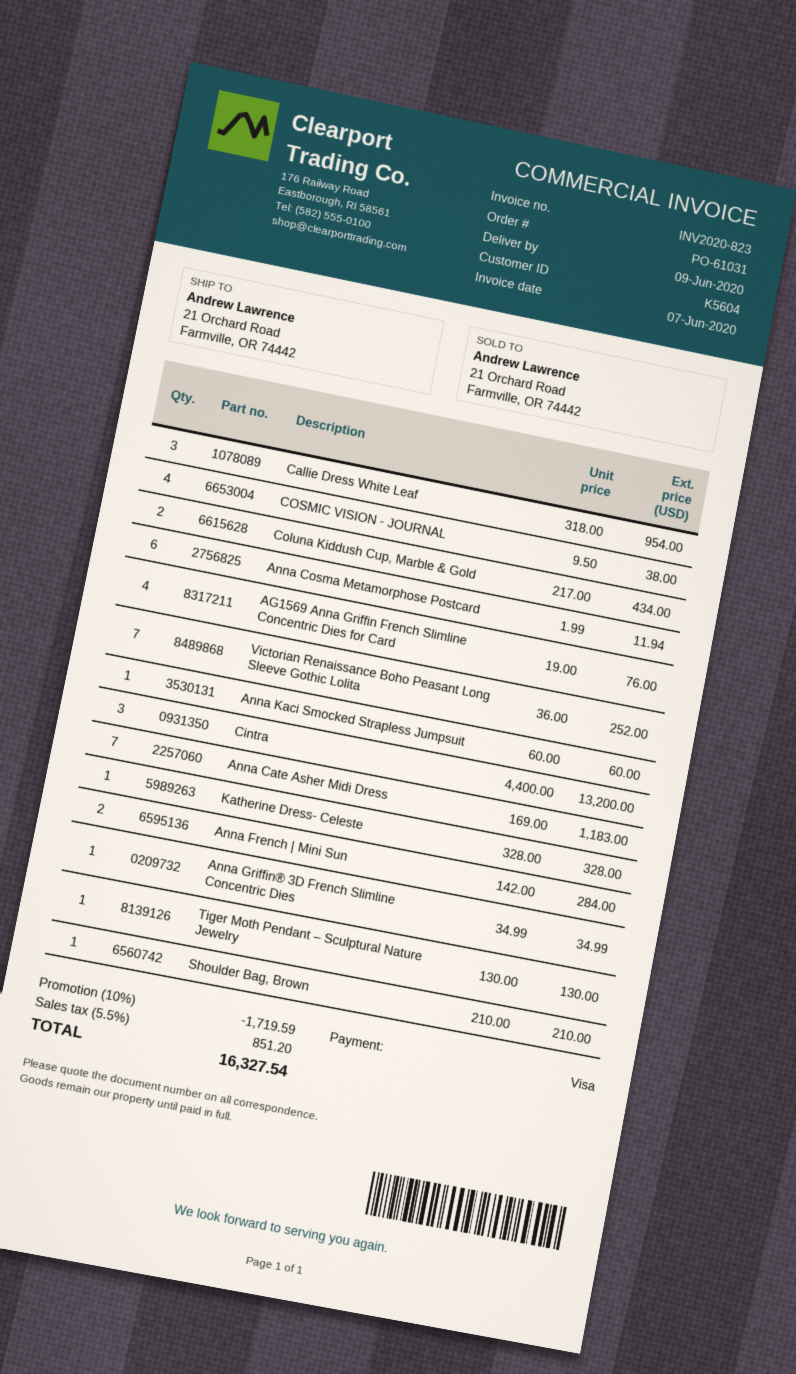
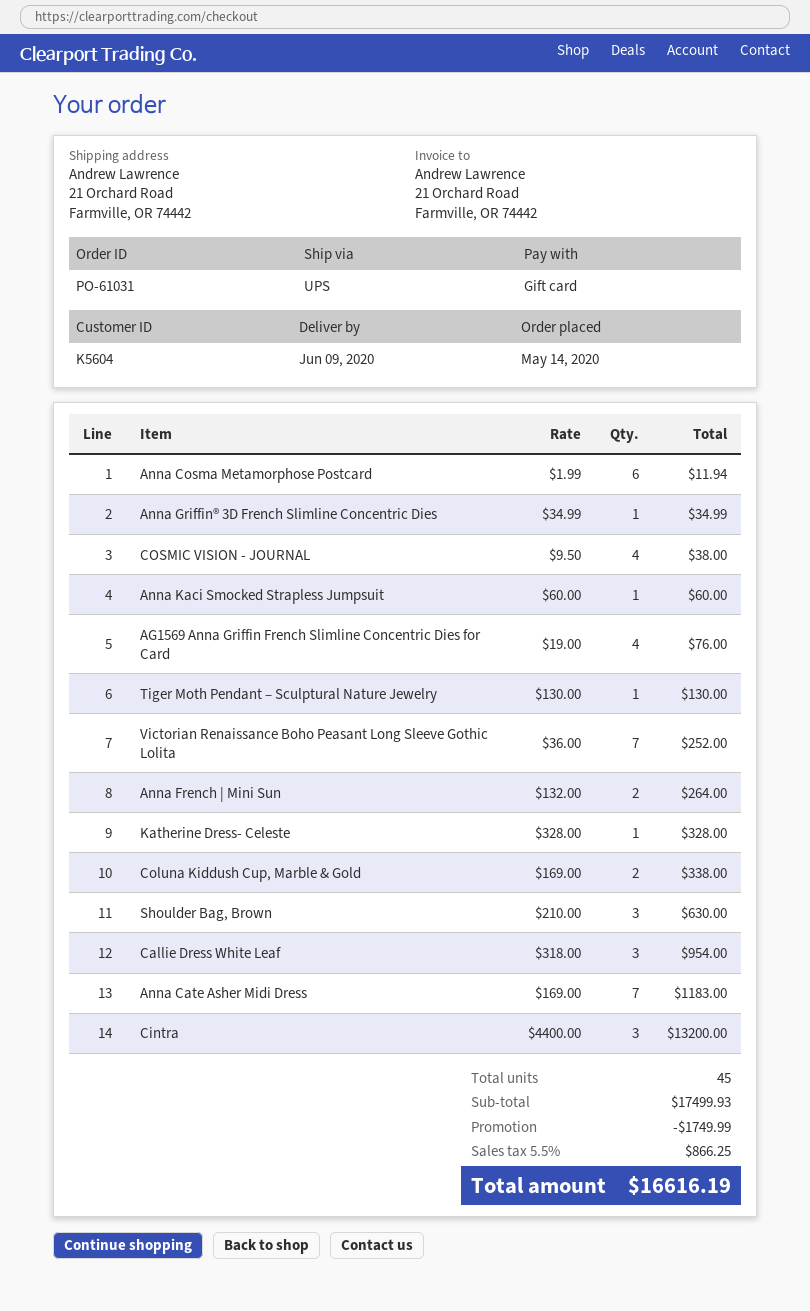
payment method: Visa -> gift card
Coluna Kiddush Cup, Marble & Gold: 2 x 217.00 = 434.00 -> 2 x 169.00 = 338.00
Anna French | Mini Sun: 2 x 142.00 = 284.00 -> 2 x 132.00 = 264.00
Shoulder Bag, Brown: 1 x 210.00 = 210.00 -> 3 x 210.00 = 630.00
discount: 1719.59 -> 1749.99
tax: 5.5% = 851.20 -> 5.5% = 866.25
total: 16327.54 -> 16616.19

